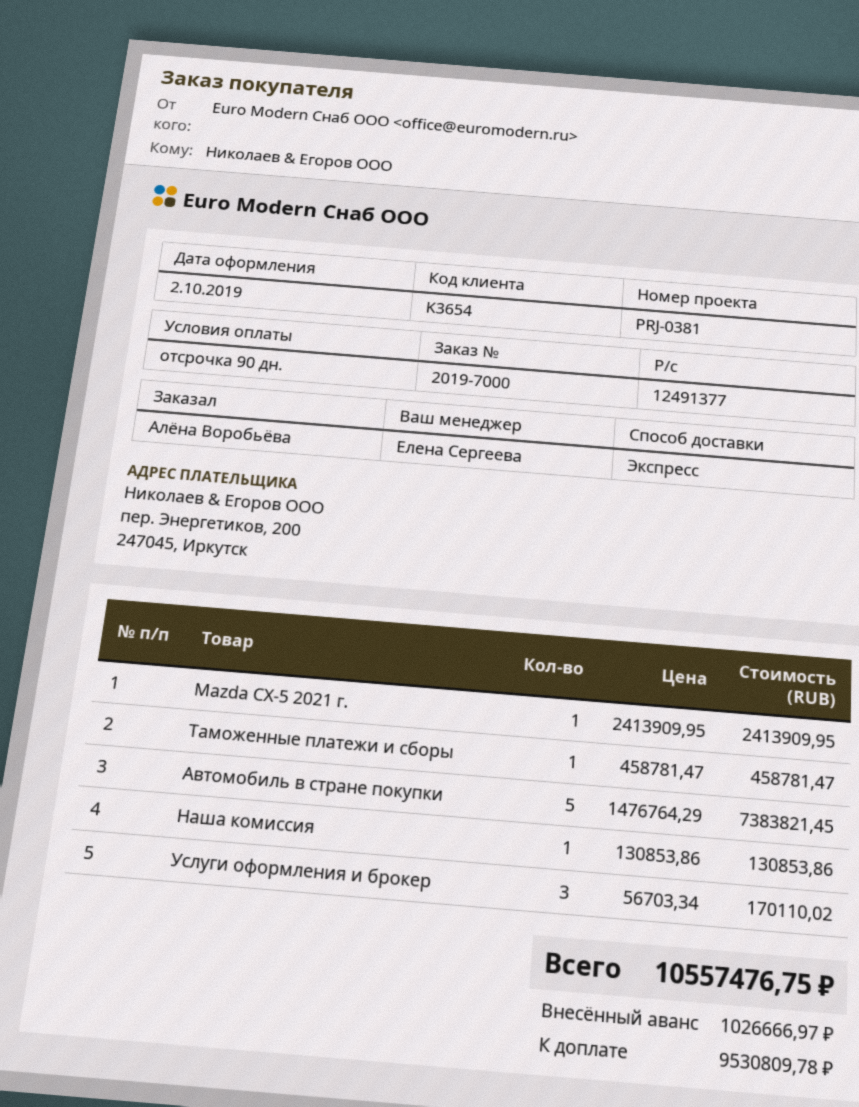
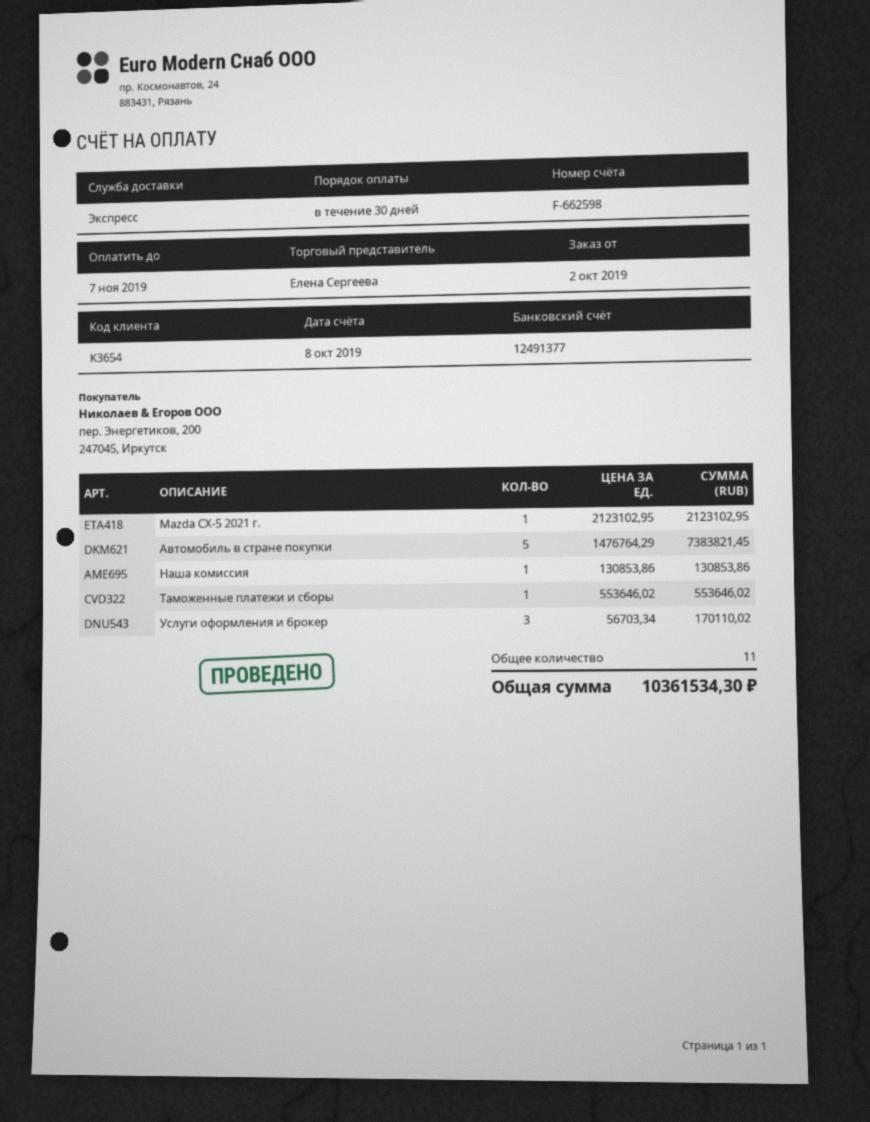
payment terms: 90 days -> 30 days
Mazda CX-5 2021 г.: 1 x 2413909.95 = 2413909.95 -> 1 x 2123102.95 = 2123102.95
Таможенные платежи и сборы: 1 x 458781.47 = 458781.47 -> 1 x 553646.02 = 553646.02
total: 10557476.75 -> 10361534.30

